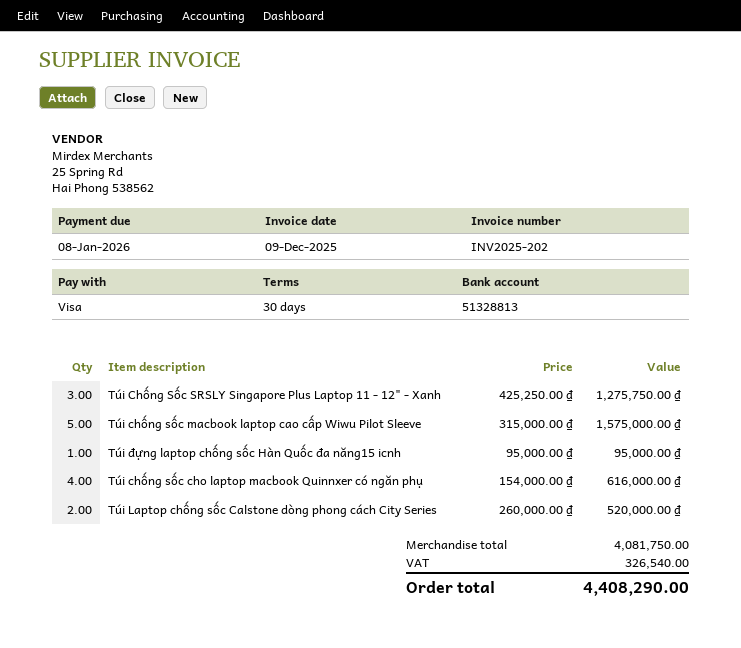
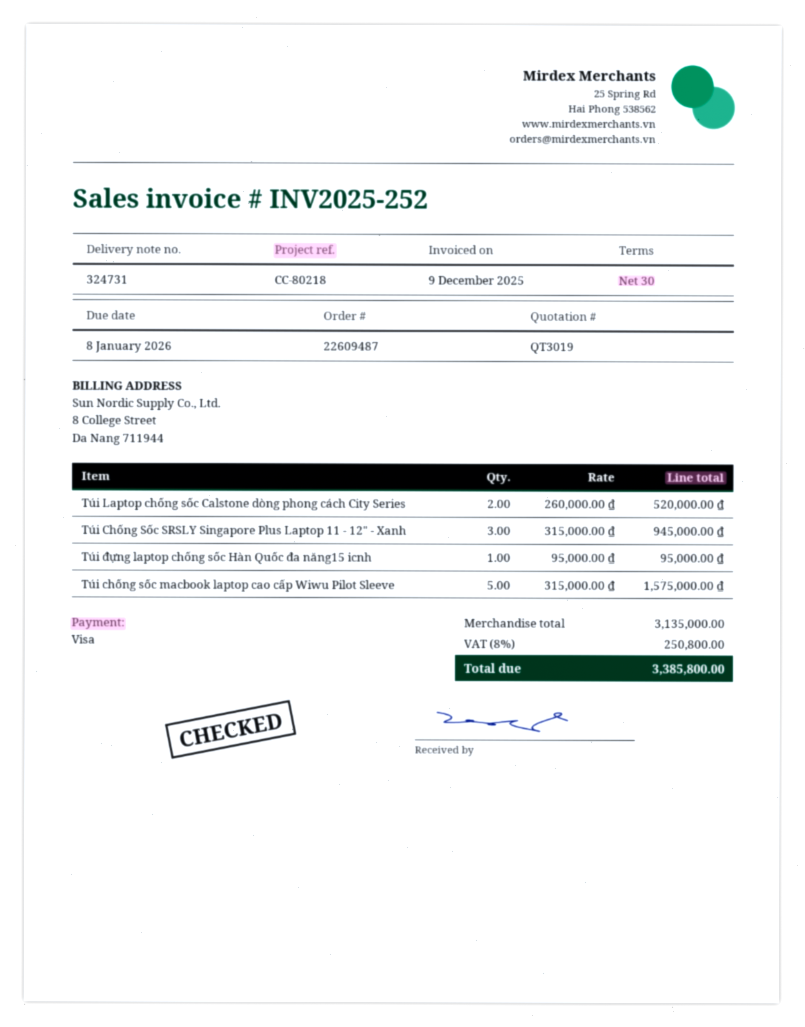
invoice number: INV2025-202 -> INV2025-252
Túi Chống Sốc SRSLY Singapore Plus Laptop 11 - 12" - Xanh: 3 x 425250.00 = 1275750.00 -> 3 x 315000.00 = 945000.00
Túi chống sốc cho laptop macbook Quinnxer có ngăn phụ: 4 x 154000.00 = 616000.00 -> none
subtotal: 4081750.00 -> 3135000.00
tax: 326540.00 -> 250800.00
total: 4408290.00 -> 3385800.00

